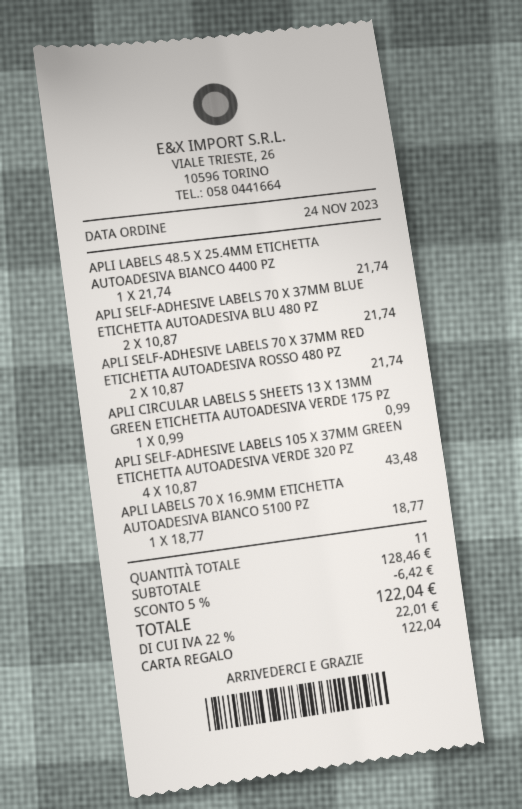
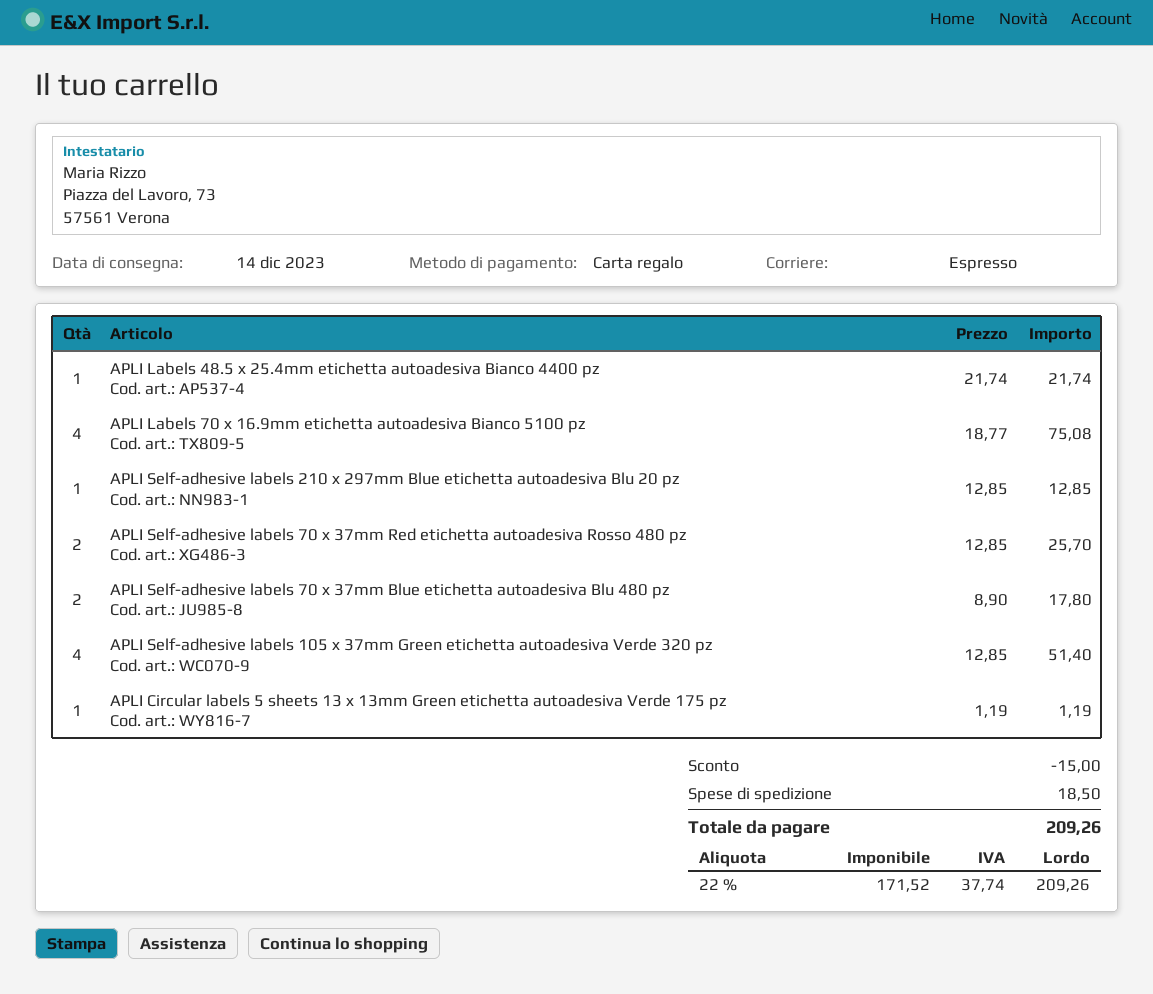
APLI SELF-ADHESIVE LABELS 70 X 37MM BLUE ETICHETTA AUTOADESIVA BLU 480 PZ: 2 x 10.87 = 21.74 -> 2 x 8.90 = 17.80
APLI SELF-ADHESIVE LABELS 70 X 37MM RED ETICHETTA AUTOADESIVA ROSSO 480 PZ: 2 x 10.87 = 21.74 -> 2 x 12.85 = 25.70
APLI CIRCULAR LABELS 5 SHEETS 13 X 13MM GREEN ETICHETTA AUTOADESIVA VERDE 175 PZ: 1 x 0.99 = 0.99 -> 1 x 1.19 = 1.19
APLI SELF-ADHESIVE LABELS 105 X 37MM GREEN ETICHETTA AUTOADESIVA VERDE 320 PZ: 4 x 10.87 = 43.48 -> 4 x 12.85 = 51.40
APLI LABELS 70 X 16.9MM ETICHETTA AUTOADESIVA BIANCO 5100 PZ: 1 x 18.77 = 18.77 -> 4 x 18.77 = 75.08
APLI Self-adhesive labels 210 x 297mm Blue etichetta autoadesiva Blu 20 pz: none -> 1 x 12.85 = 12.85
discount: 6.42 -> 15.00
shipping: none -> 18.50
tax: 22% = 22.01 -> 22% = 37.74
total: 122.04 -> 209.26

